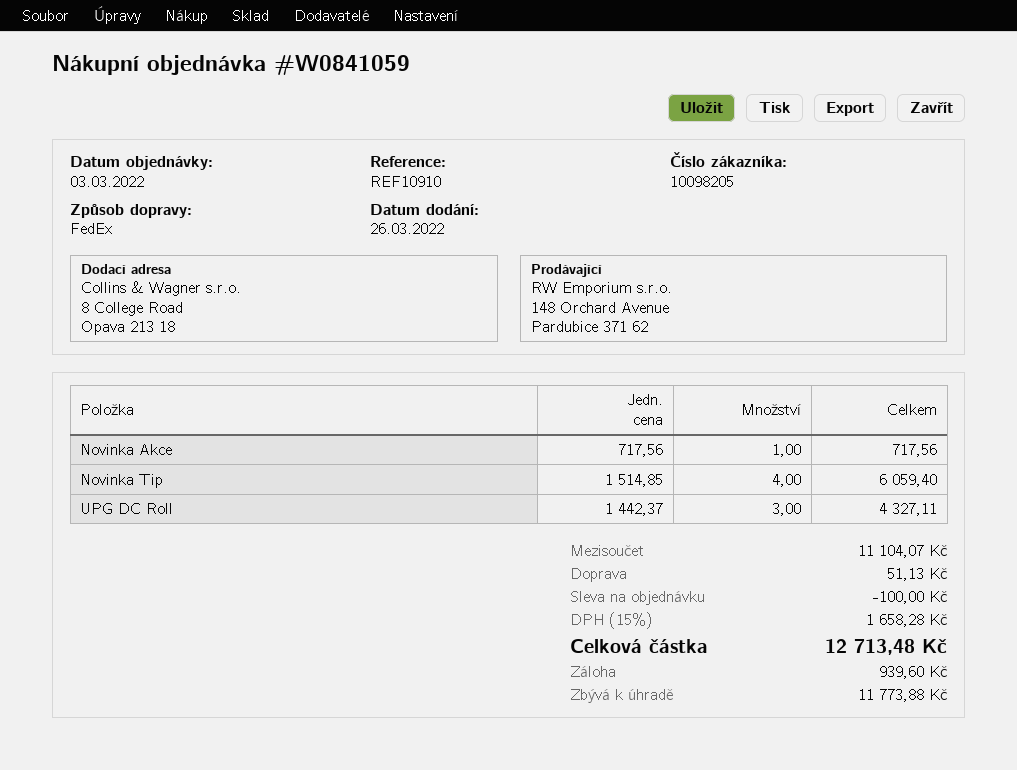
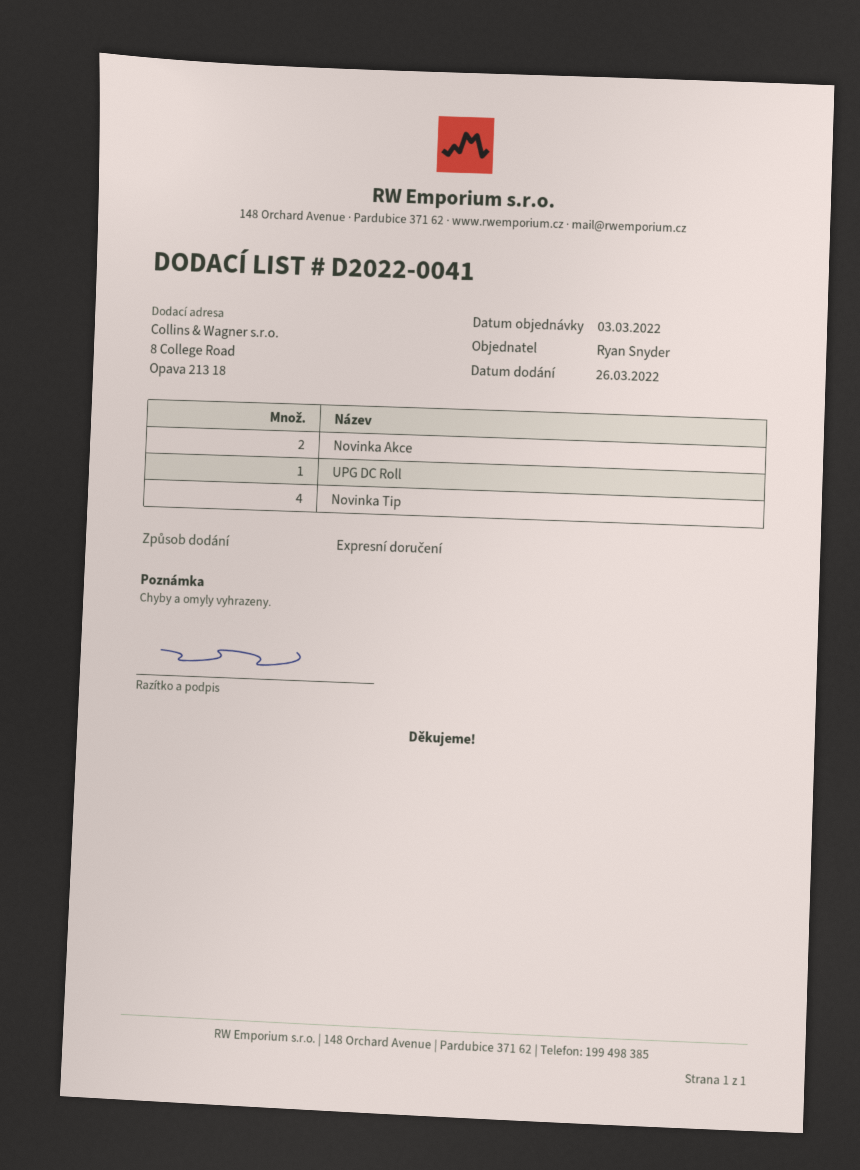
shipping method: FedEx -> express
Novinka Akce: 1 -> 2
UPG DC Roll: 3 -> 1

